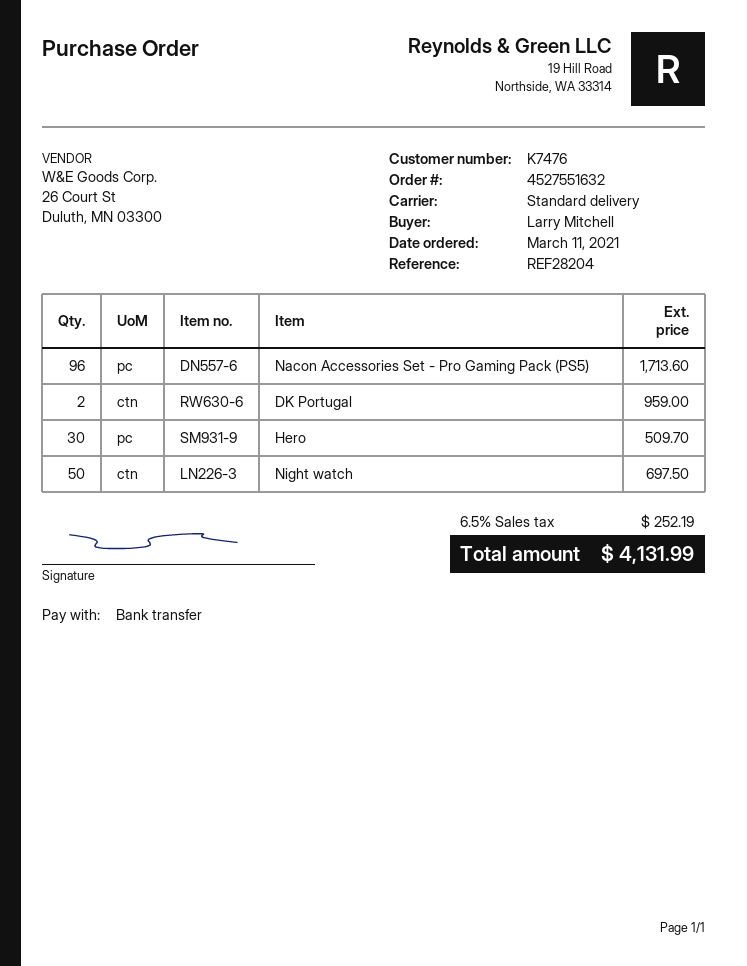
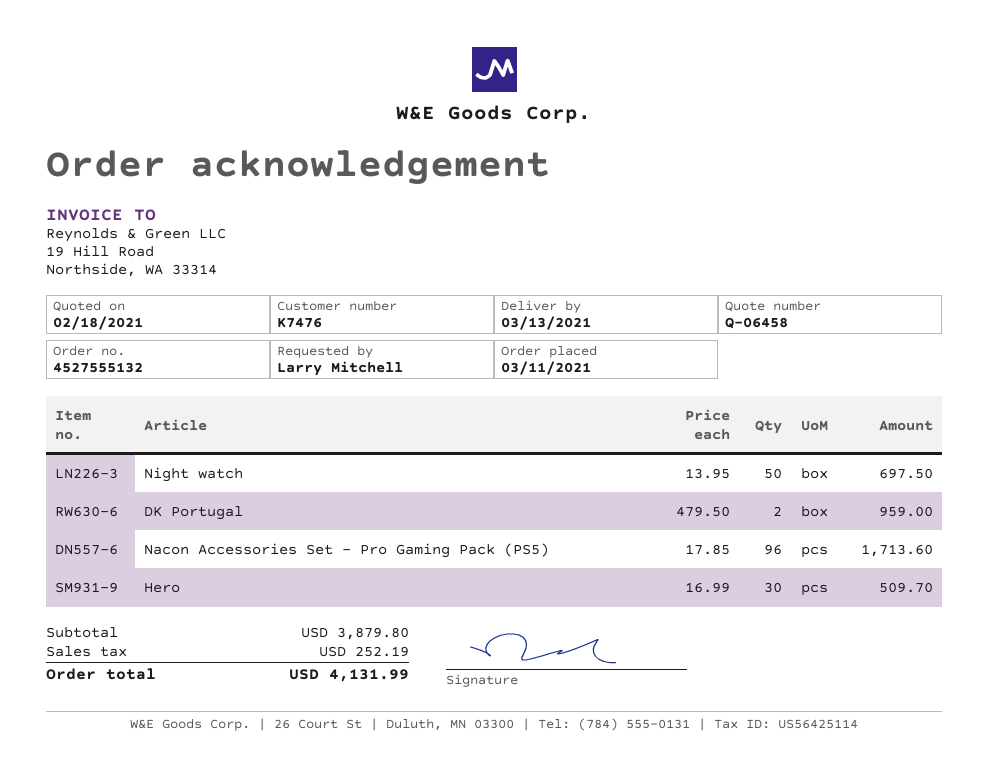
order number: 4527551632 -> 4527555132

